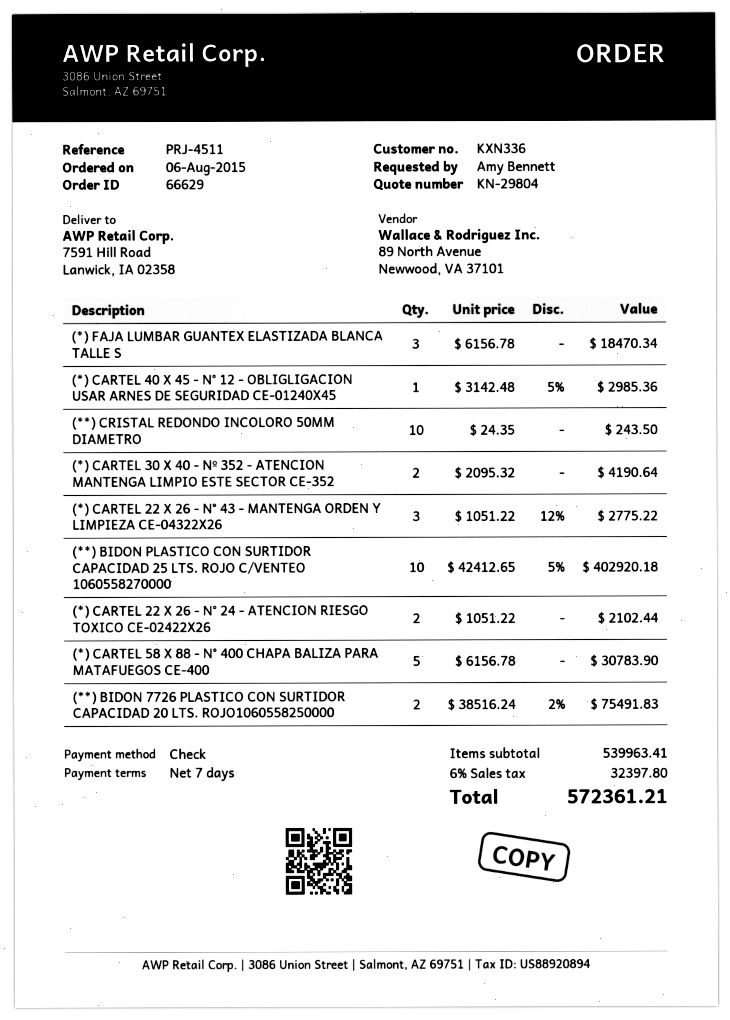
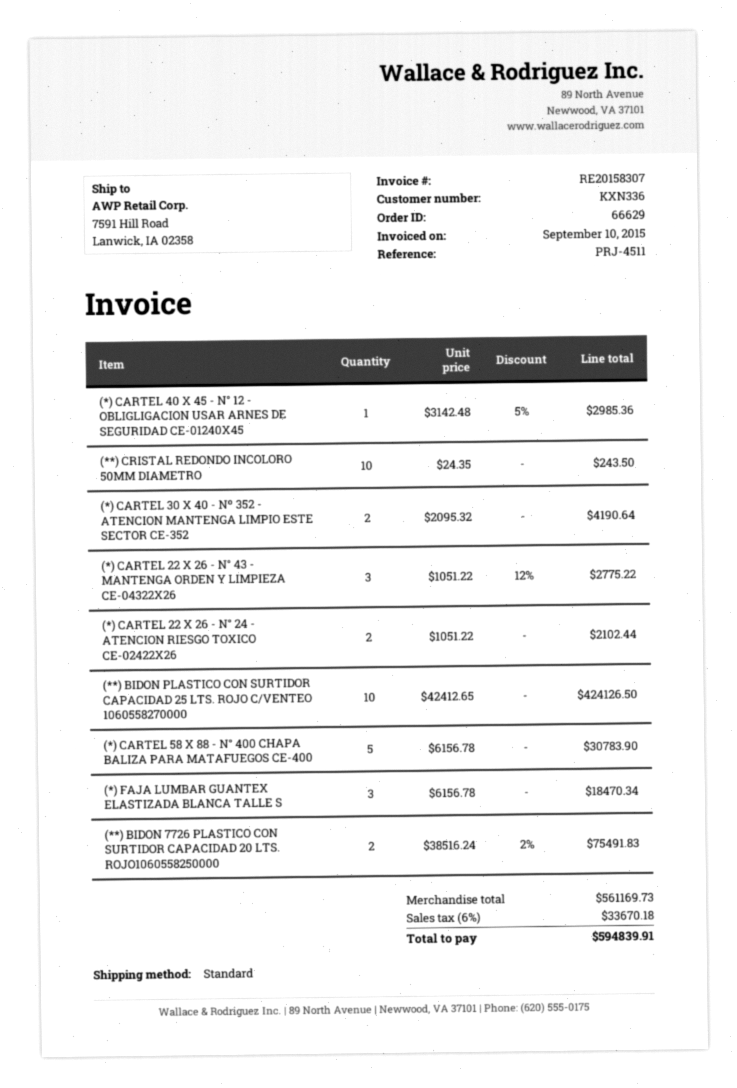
(**) BIDON PLASTICO CON SURTIDOR CAPACIDAD 25 LTS. ROJO C/VENTEO 1060558270000: 10 x 42412.65 - 5% = 402920.18 -> 10 x 42412.65 = 424126.50
subtotal: 539963.41 -> 561169.73
tax: 6% = 32397.80 -> 6% = 33670.18
total: 572361.21 -> 594839.91

